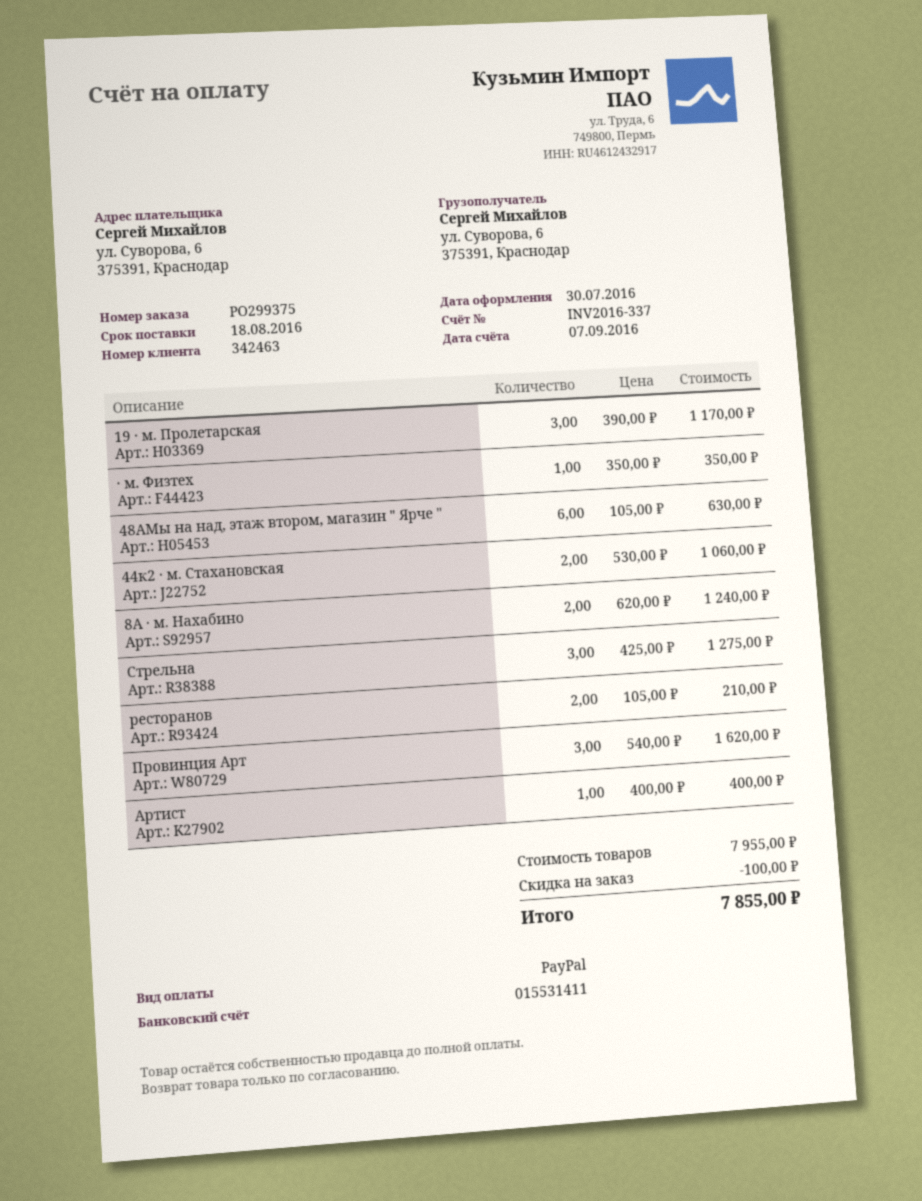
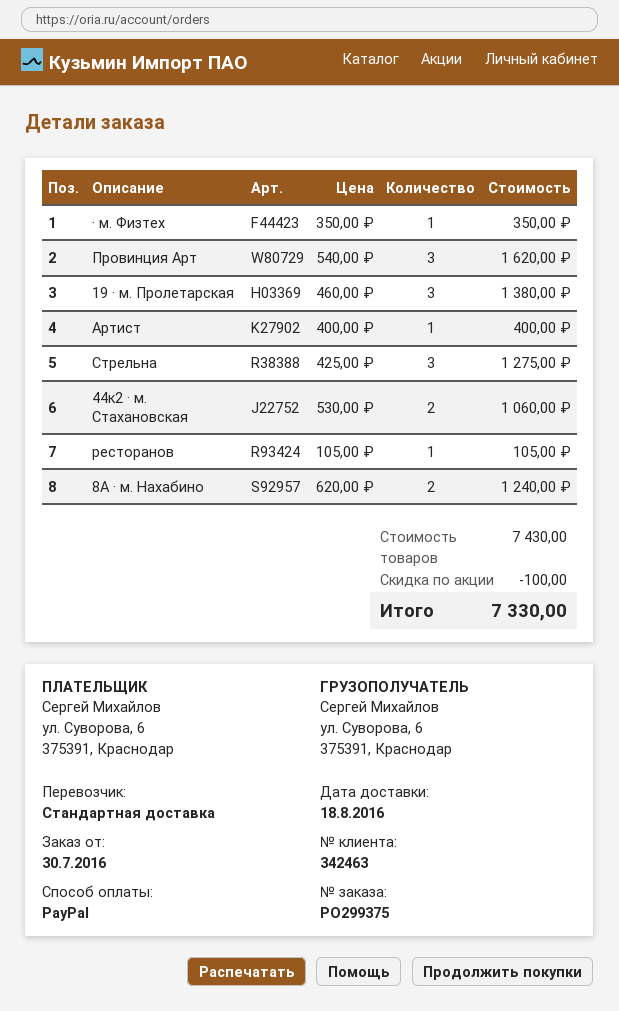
19 · м. Пролетарская: 3 x 390.00 = 1170.00 -> 3 x 460.00 = 1380.00
48АМы на над, этаж втором, магазин " Ярче ": 6 x 105.00 = 630.00 -> none
ресторанов: 2 x 105.00 = 210.00 -> 1 x 105.00 = 105.00
subtotal: 7955.00 -> 7430.00
total: 7855.00 -> 7330.00

